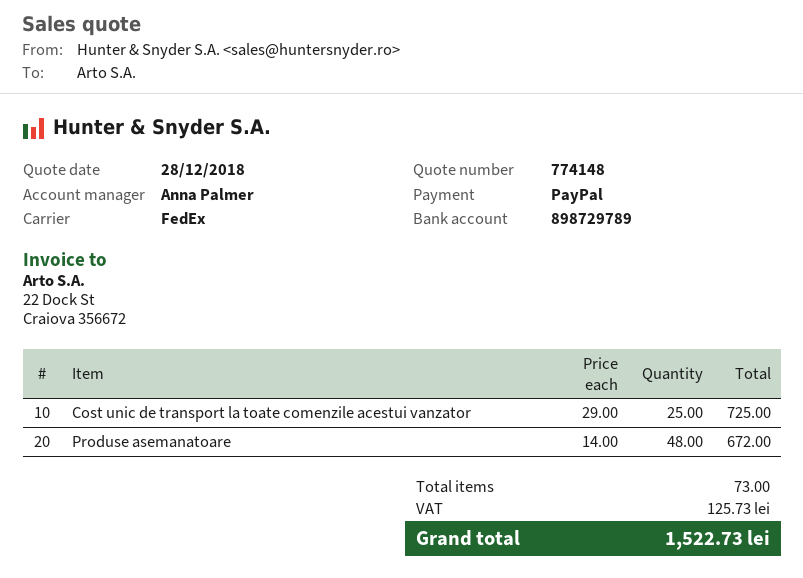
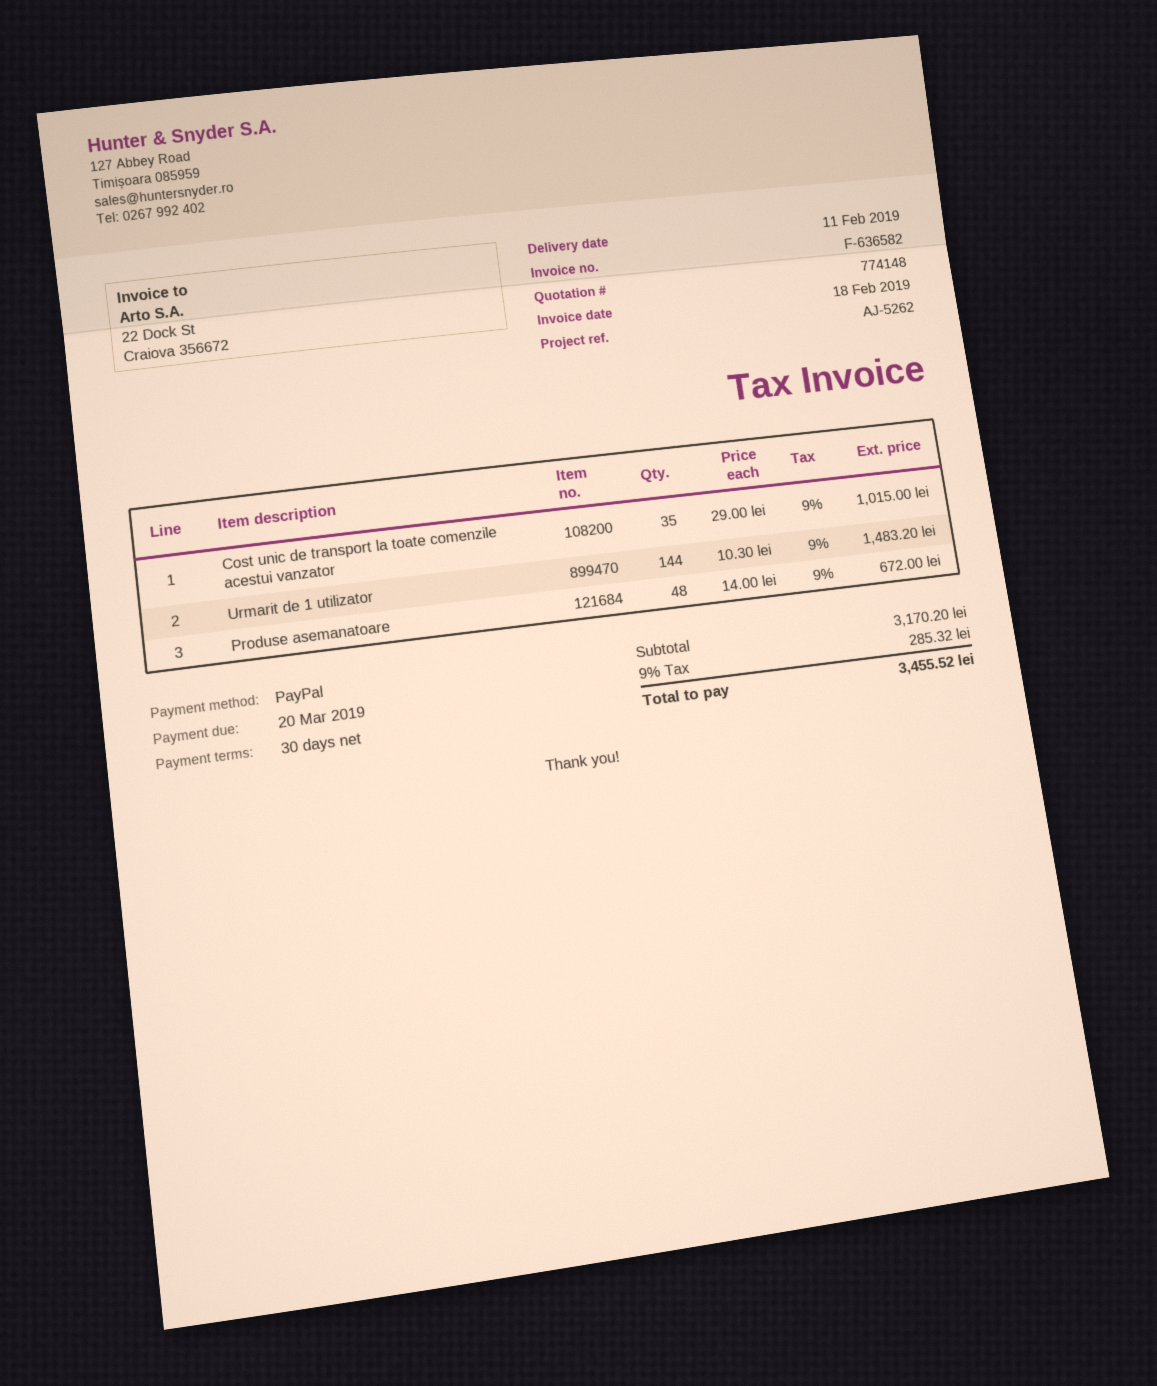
Cost unic de transport la toate comenzile acestui vanzator: 25 x 29.00 = 725.00 -> 35 x 29.00 = 1015.00
Urmarit de 1 utilizator: none -> 144 x 10.30 = 1483.20
tax: 125.73 -> 285.32
total: 1522.73 -> 3455.52

